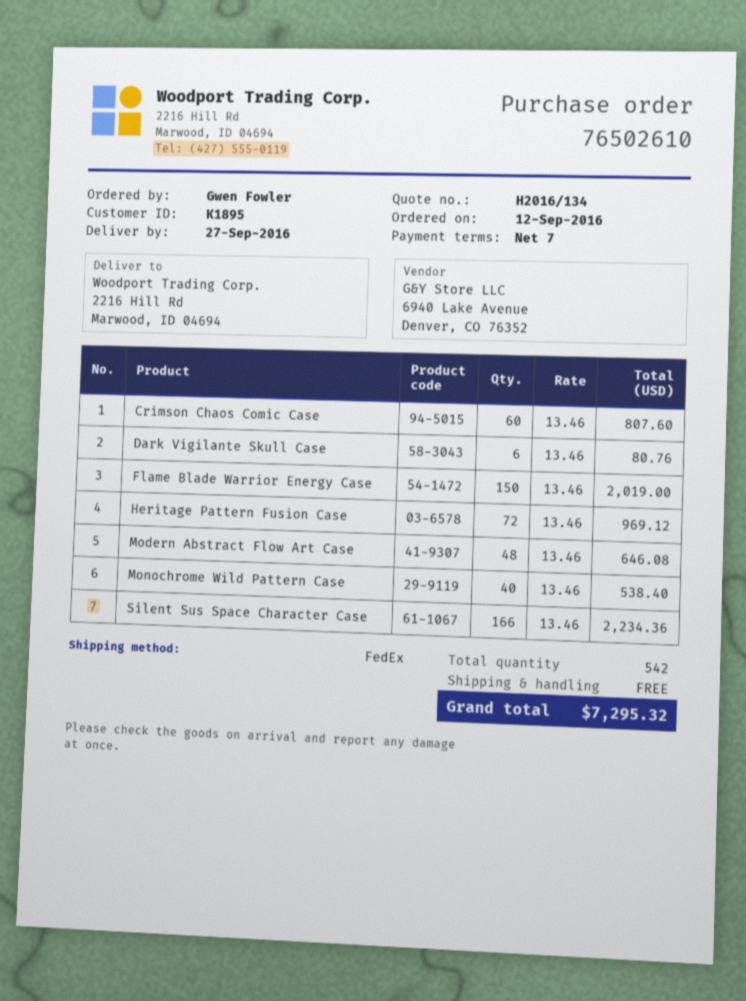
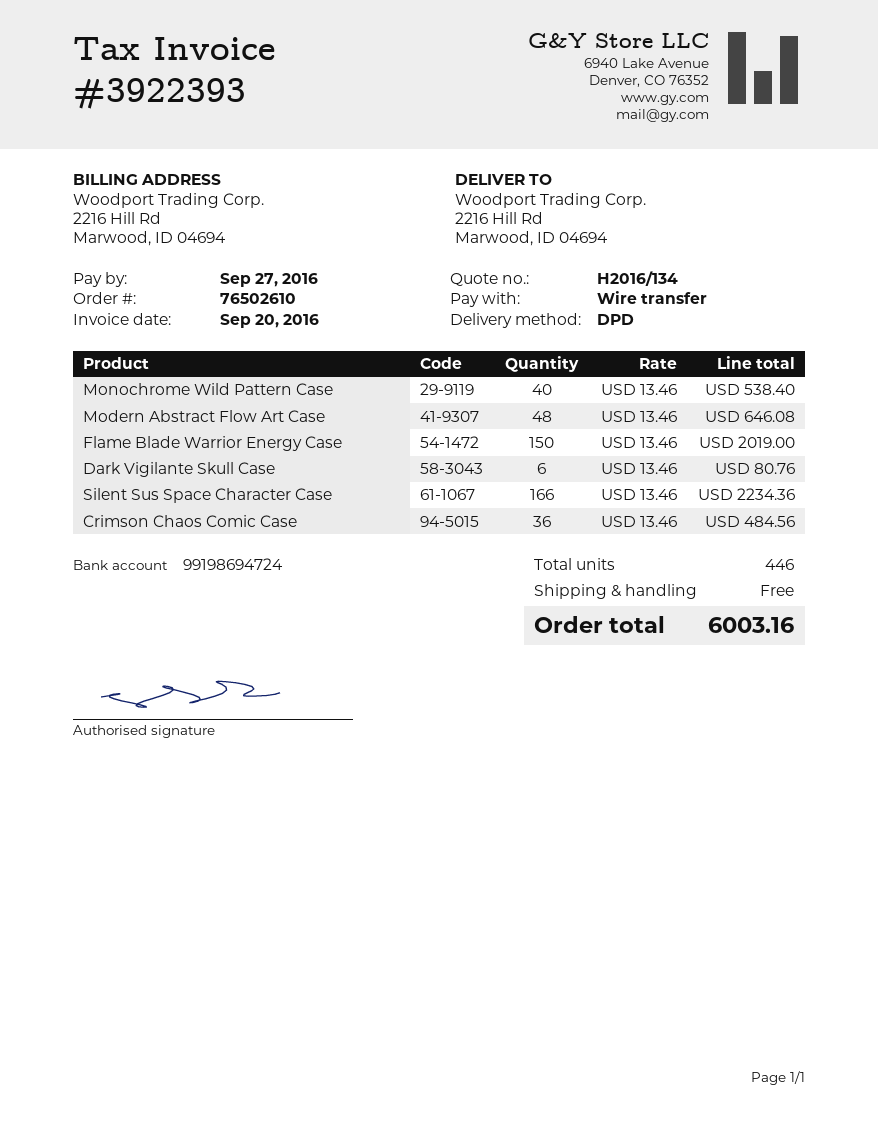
shipping method: FedEx -> DPD
Crimson Chaos Comic Case: 60 x 13.46 = 807.60 -> 36 x 13.46 = 484.56
Heritage Pattern Fusion Case: 72 x 13.46 = 969.12 -> none
total quantity: 542 -> 446
total: 7295.32 -> 6003.16

